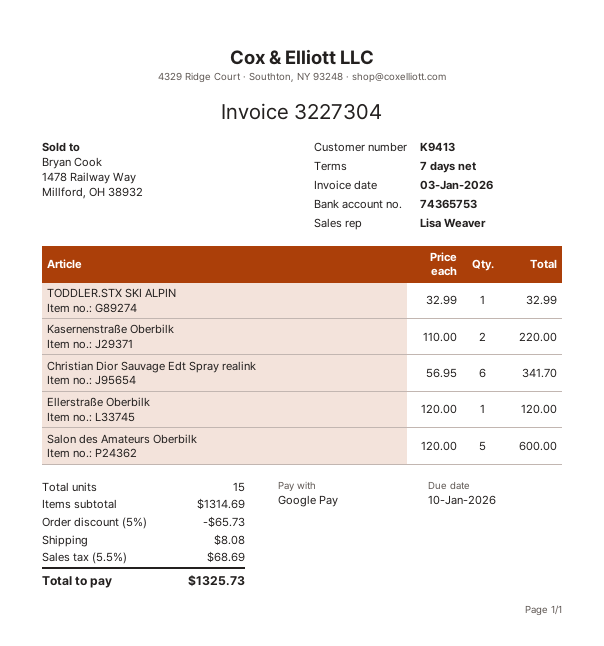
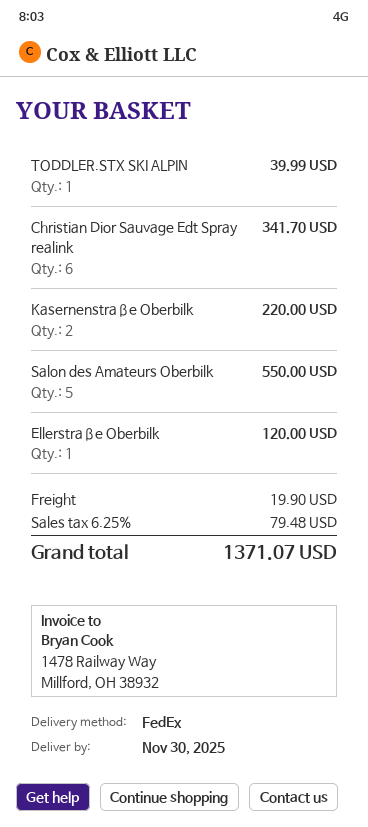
TODDLER.STX SKI ALPIN: 1 for 32.99 -> 1 for 39.99
Salon des Amateurs Oberbilk: 5 for 600.00 -> 5 for 550.00
discount: 5% = 65.73 -> none
shipping: 8.08 -> 19.90
tax: 5.5% = 68.69 -> 6.25% = 79.48
total: 1325.73 -> 1371.07

